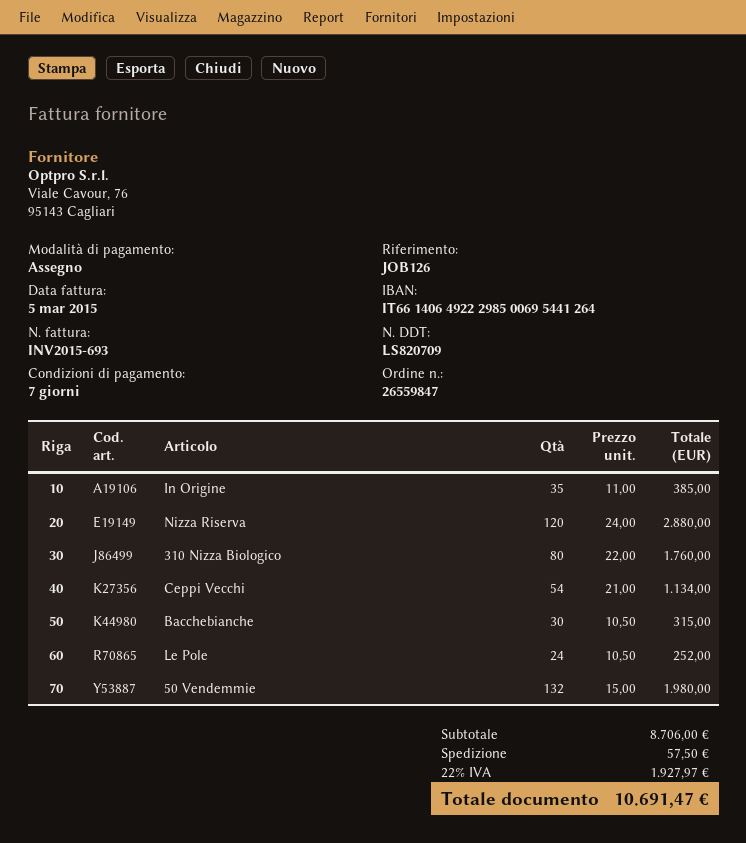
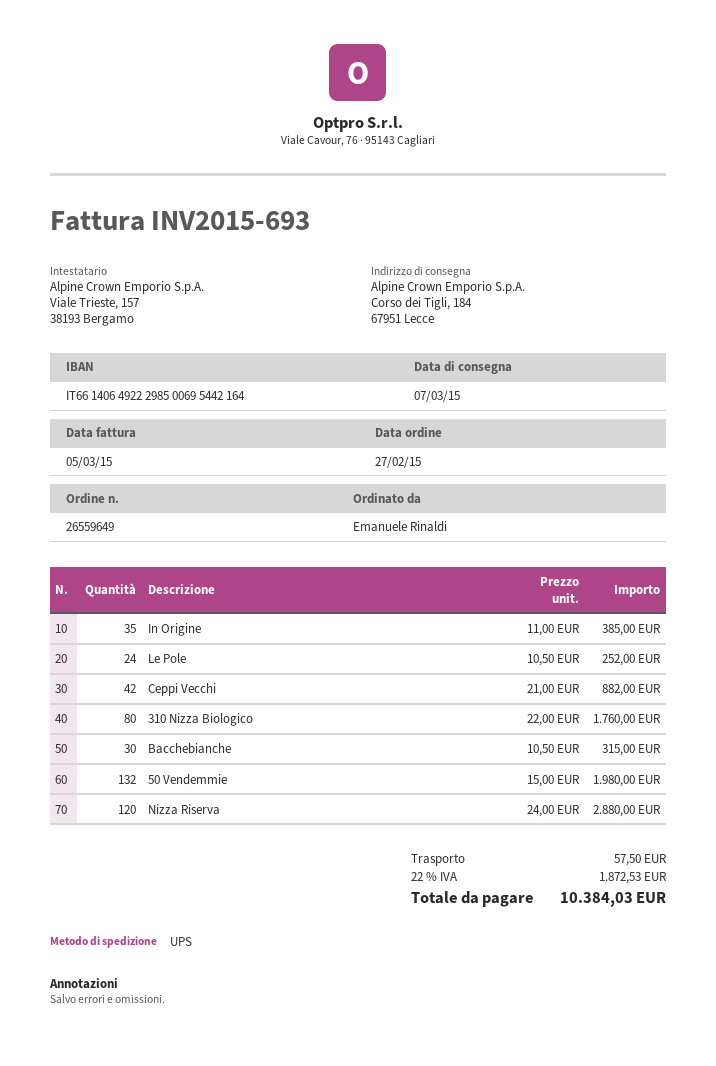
order number: 26559847 -> 26559649
bank account: IT6614064922298500695441264 -> IT6614064922298500695442164
Ceppi Vecchi: 54 x 21.00 = 1134.00 -> 42 x 21.00 = 882.00
tax: 22% = 1927.97 -> 22% = 1872.53
total: 10691.47 -> 10384.03

